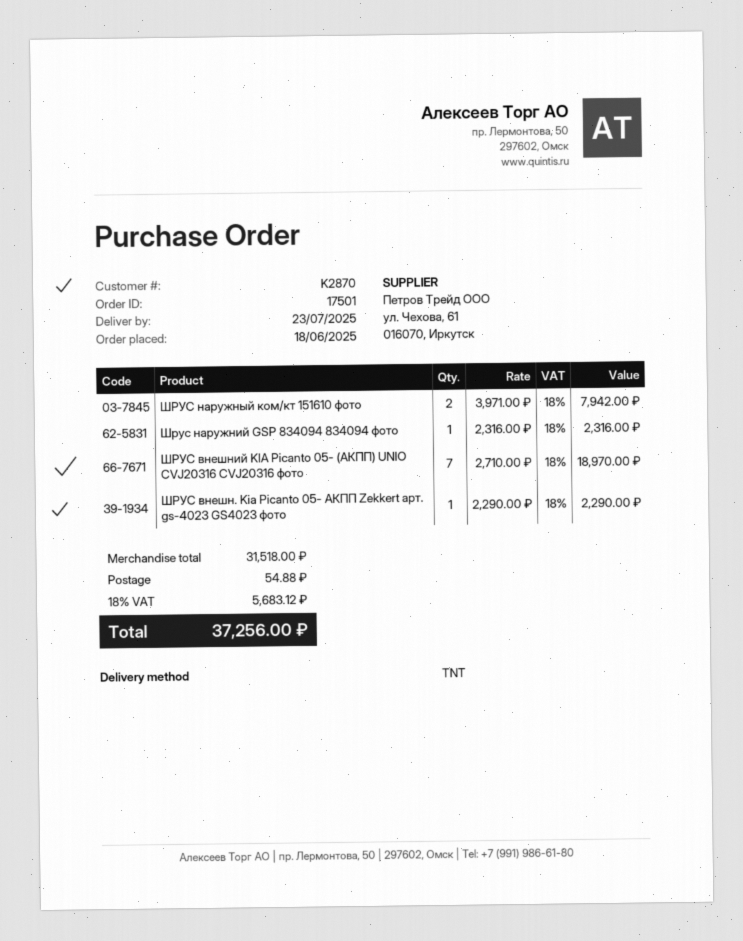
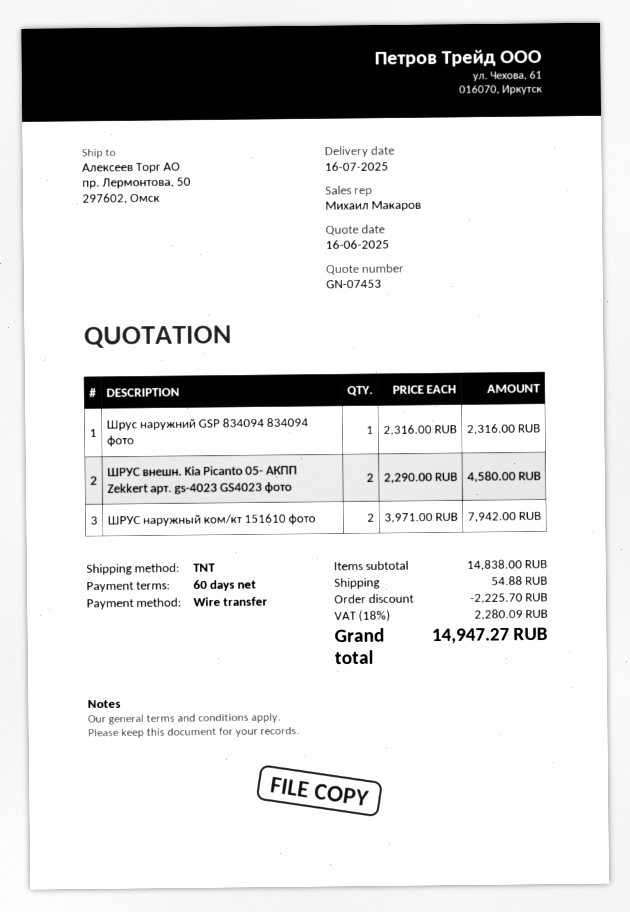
delivery date: 2025-07-23 -> 2025-07-16
ШРУС внешний KIA Picanto 05- (АКПП) UNIO CVJ20316 CVJ20316 фото: 7 x 2710.00 = 18970.00 -> none
ШРУС внешн. Kia Picanto 05- АКПП Zekkert арт. gs-4023 GS4023 фото: 1 x 2290.00 = 2290.00 -> 2 x 2290.00 = 4580.00
subtotal: 31518.00 -> 14838.00
discount: none -> 2225.70
tax: 18% = 5683.12 -> 18% = 2280.09
total: 37256.00 -> 14947.27

